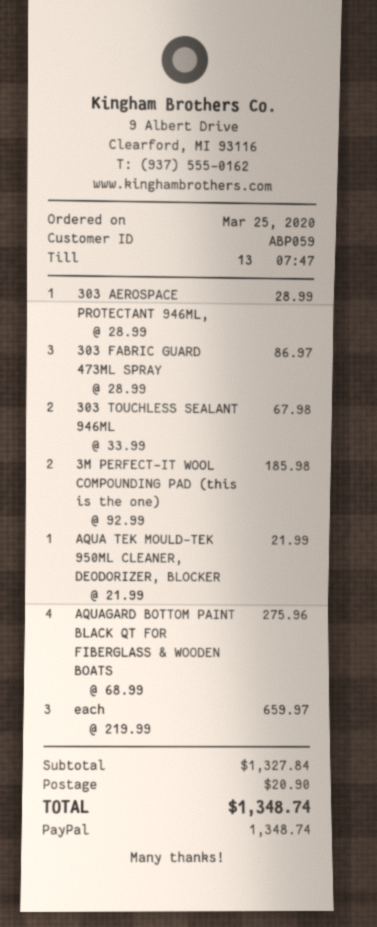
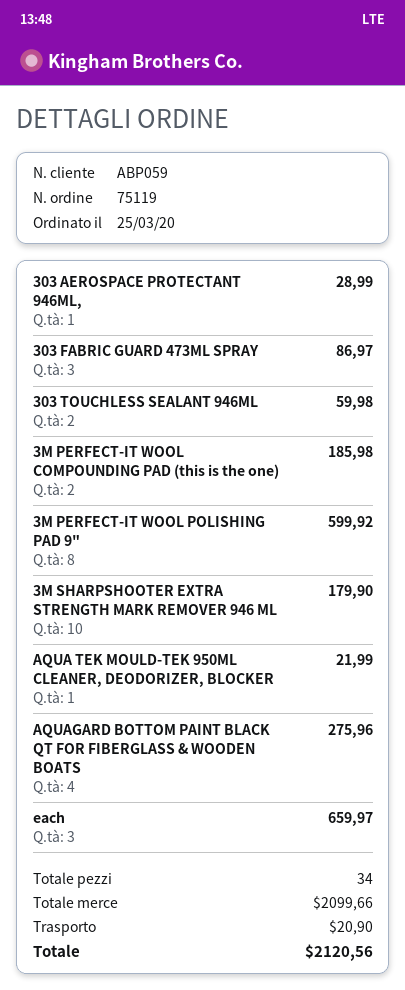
303 TOUCHLESS SEALANT 946ML: 2 for 67.98 -> 2 for 59.98
3M PERFECT-IT WOOL POLISHING PAD 9": none -> 8 for 599.92
3M SHARPSHOOTER EXTRA STRENGTH MARK REMOVER 946 ML: none -> 10 for 179.90
subtotal: 1327.84 -> 2099.66
total: 1348.74 -> 2120.56

